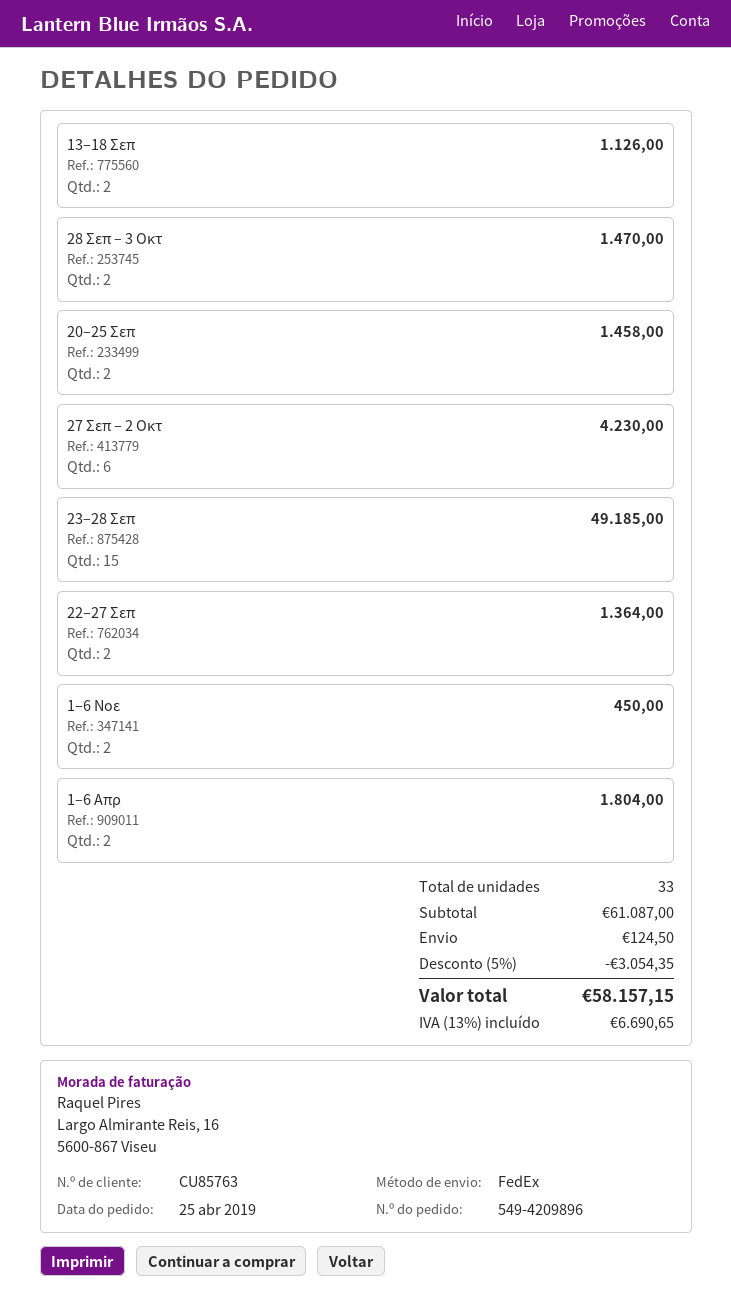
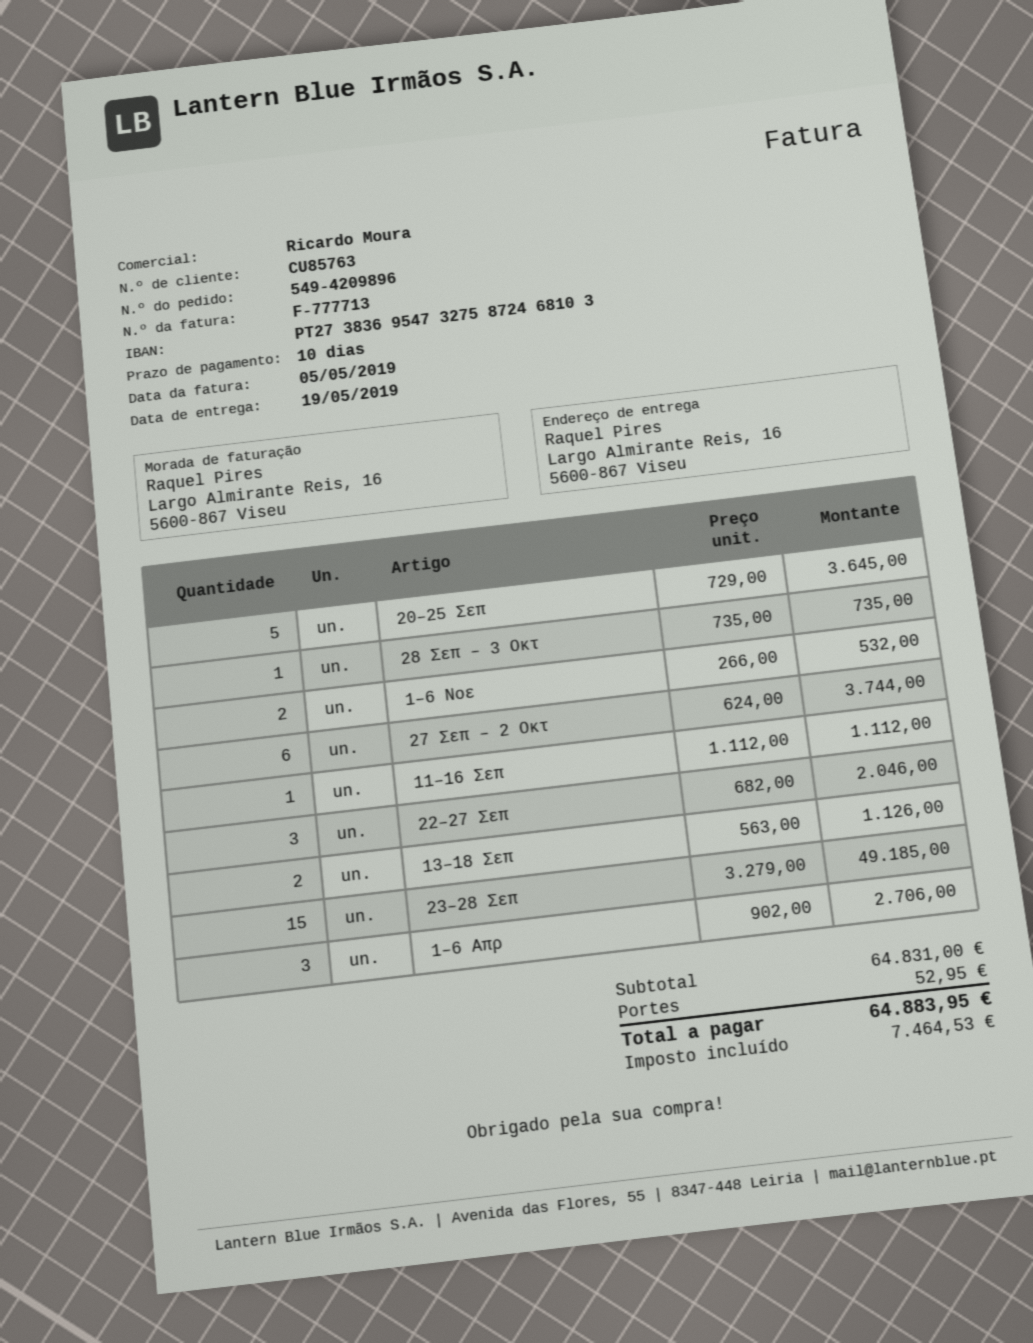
28 Σεπ – 3 Οκτ: 2 for 1470.00 -> 1 for 735.00
20–25 Σεπ: 2 for 1458.00 -> 5 for 3645.00
27 Σεπ – 2 Οκτ: 6 for 4230.00 -> 6 for 3744.00
22–27 Σεπ: 2 for 1364.00 -> 3 for 2046.00
1–6 Νοε: 2 for 450.00 -> 2 for 532.00
1–6 Απρ: 2 for 1804.00 -> 3 for 2706.00
11–16 Σεπ: none -> 1 for 1112.00
subtotal: 61087.00 -> 64831.00
discount: 5% = 3054.35 -> none
shipping: 124.50 -> 52.95
tax: 6690.65 -> 7464.53
total: 58157.15 -> 64883.95

